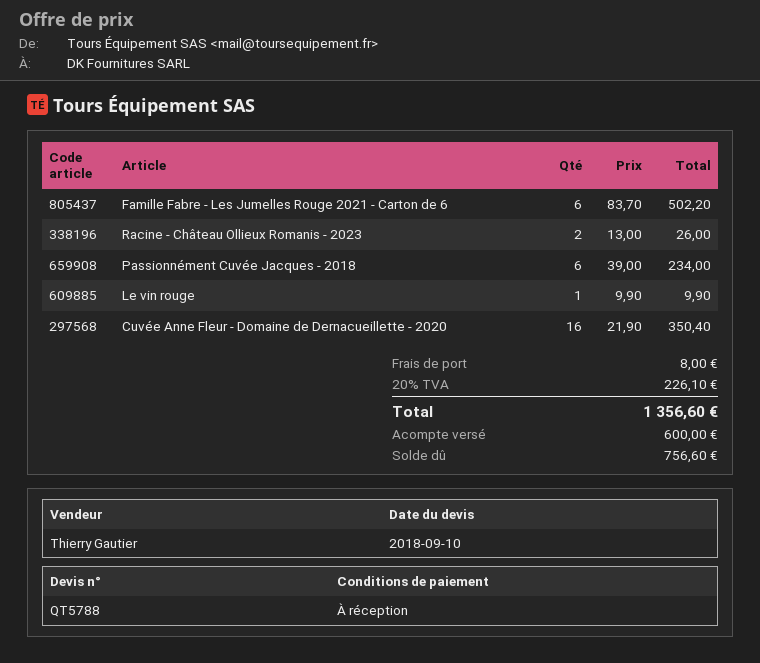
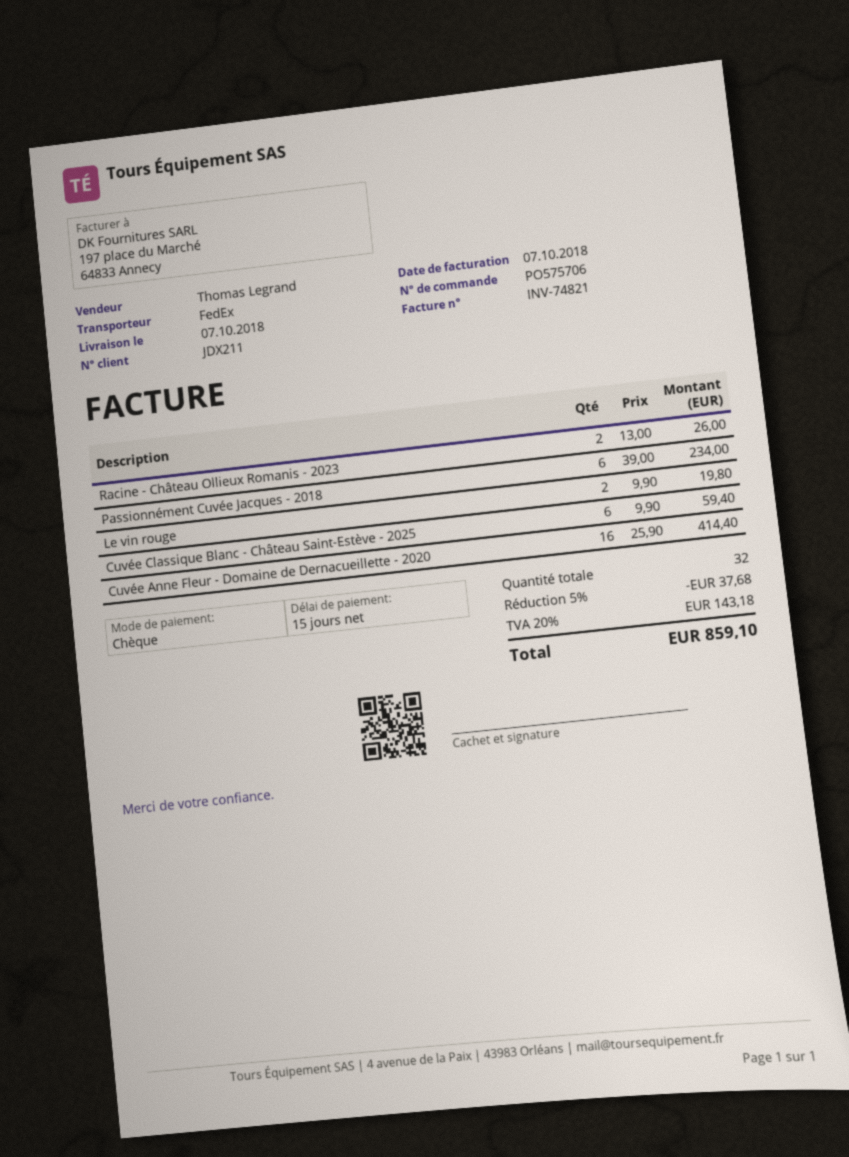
payment terms: on receipt -> 15 days
sales rep: Thierry Gautier -> Thomas Legrand
Famille Fabre - Les Jumelles Rouge 2021 - Carton de 6: 6 x 83.70 = 502.20 -> none
Le vin rouge: 1 x 9.90 = 9.90 -> 2 x 9.90 = 19.80
Cuvée Anne Fleur - Domaine de Dernacueillette - 2020: 16 x 21.90 = 350.40 -> 16 x 25.90 = 414.40
Cuvée Classique Blanc - Château Saint-Estève - 2025: none -> 6 x 9.90 = 59.40
discount: none -> 5% = 37.68
shipping: 8.00 -> none
tax: 20% = 226.10 -> 20% = 143.18
total: 1356.60 -> 859.10

